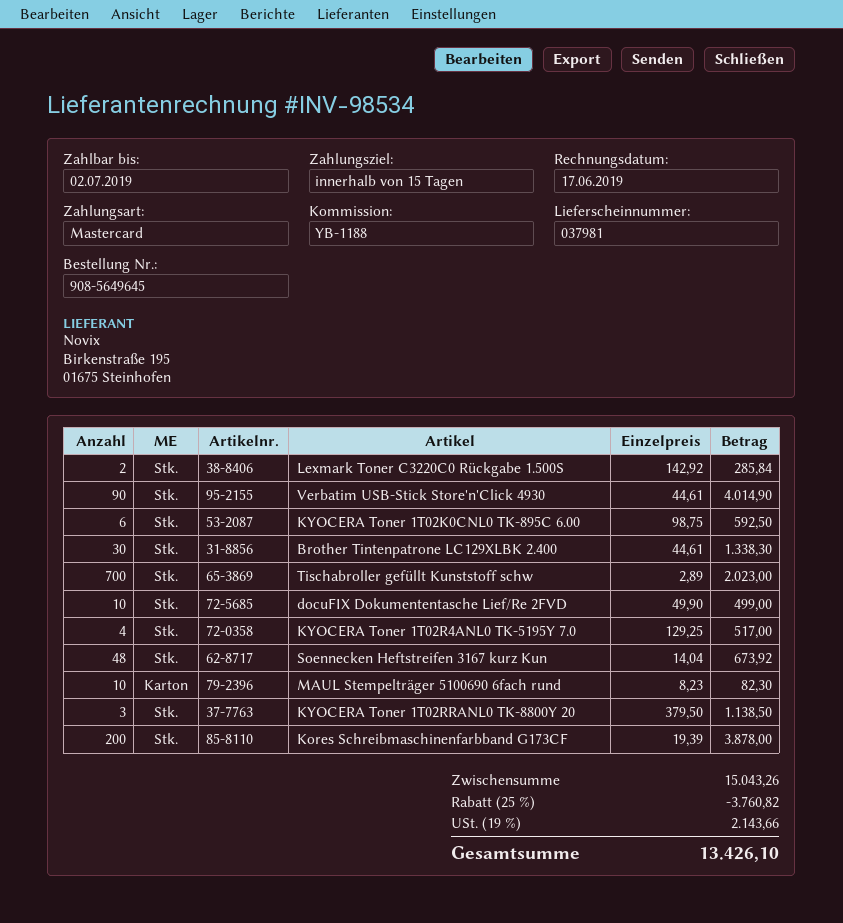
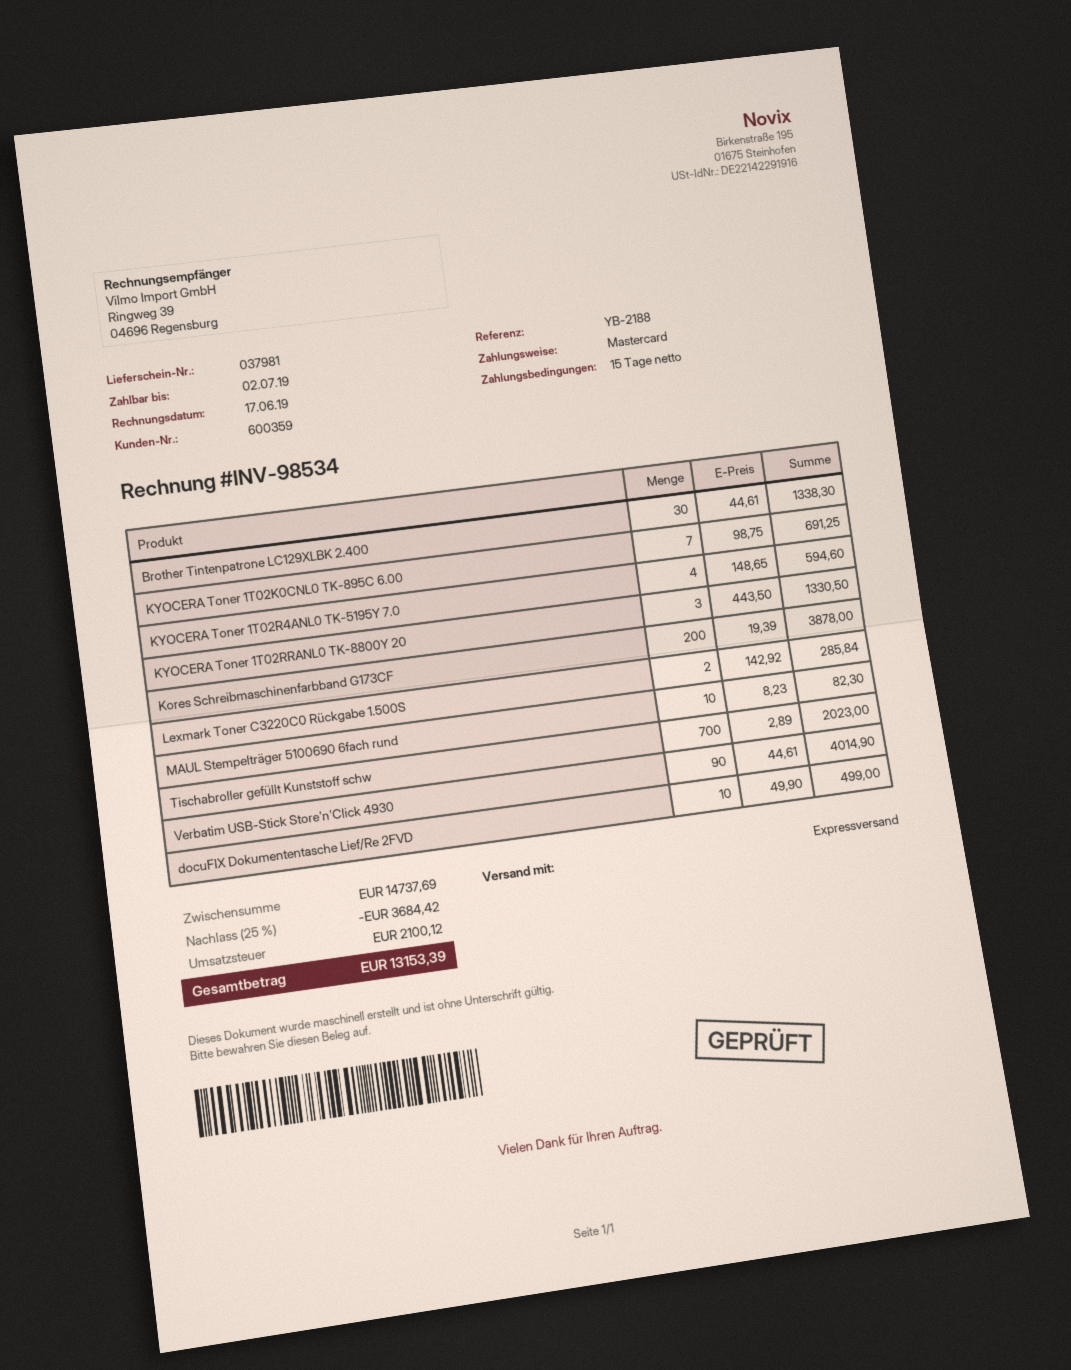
reference: YB-1188 -> YB-2188
KYOCERA Toner 1T02K0CNL0 TK-895C 6.00: 6 x 98.75 = 592.50 -> 7 x 98.75 = 691.25
KYOCERA Toner 1T02R4ANL0 TK-5195Y 7.0: 4 x 129.25 = 517.00 -> 4 x 148.65 = 594.60
Soennecken Heftstreifen 3167 kurz Kun: 48 x 14.04 = 673.92 -> none
KYOCERA Toner 1T02RRANL0 TK-8800Y 20: 3 x 379.50 = 1138.50 -> 3 x 443.50 = 1330.50
subtotal: 15043.26 -> 14737.69
discount: 25% = 3760.82 -> 25% = 3684.42
tax: 2143.66 -> 2100.12
total: 13426.10 -> 13153.39

